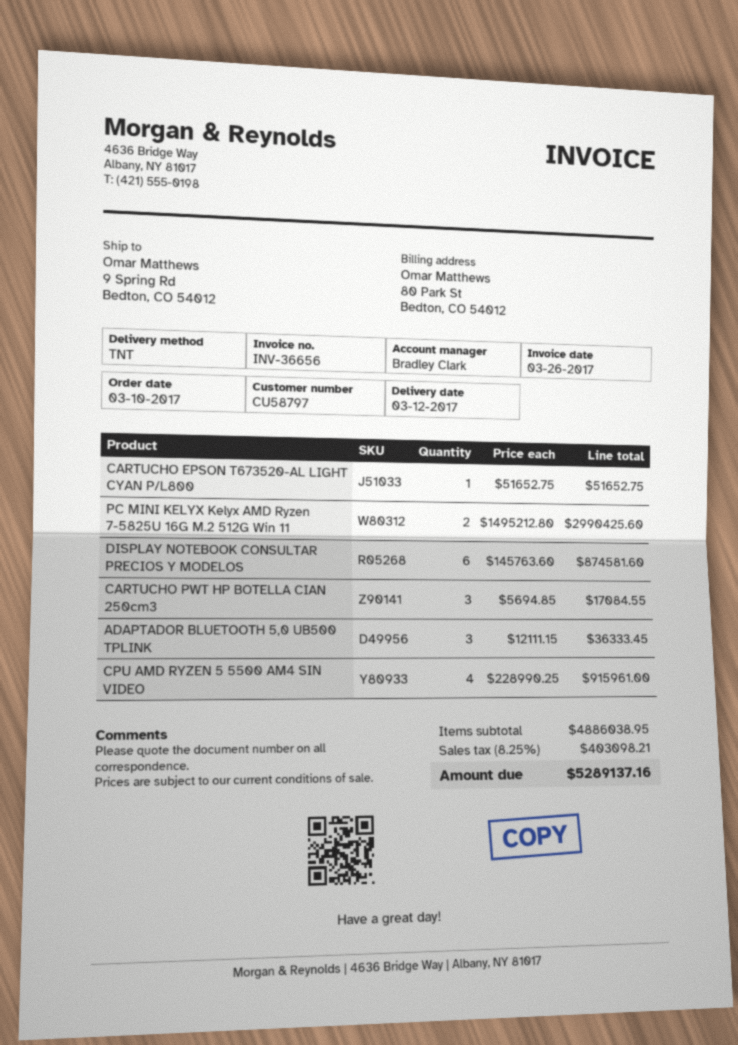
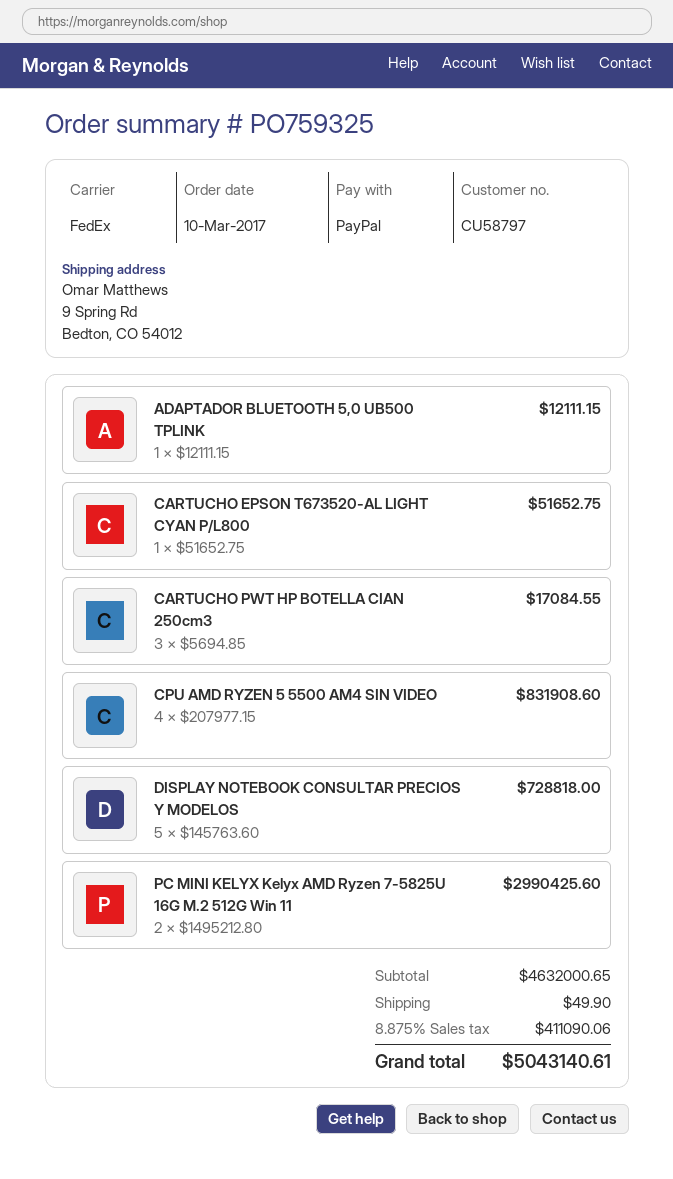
shipping method: TNT -> FedEx
DISPLAY NOTEBOOK CONSULTAR PRECIOS Y MODELOS: 6 x 145763.60 = 874581.60 -> 5 x 145763.60 = 728818.00
ADAPTADOR BLUETOOTH 5,0 UB500 TPLINK: 3 x 12111.15 = 36333.45 -> 1 x 12111.15 = 12111.15
CPU AMD RYZEN 5 5500 AM4 SIN VIDEO: 4 x 228990.25 = 915961.00 -> 4 x 207977.15 = 831908.60
subtotal: 4886038.95 -> 4632000.65
shipping: none -> 49.90
tax: 8.25% = 403098.21 -> 8.875% = 411090.06
total: 5289137.16 -> 5043140.61

